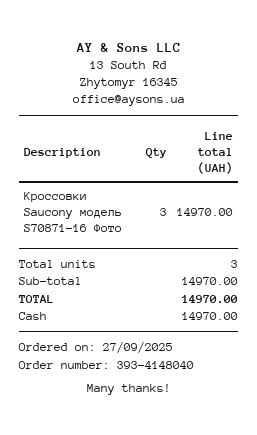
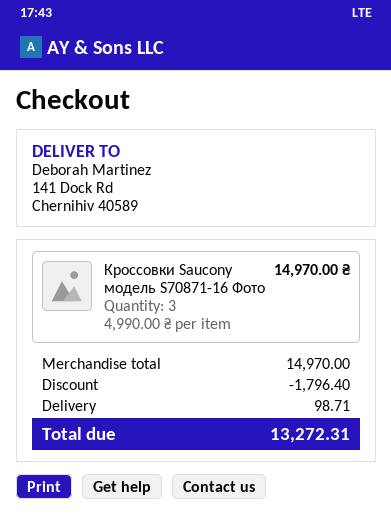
discount: none -> 1796.40
shipping: none -> 98.71
total: 14970.00 -> 13272.31

